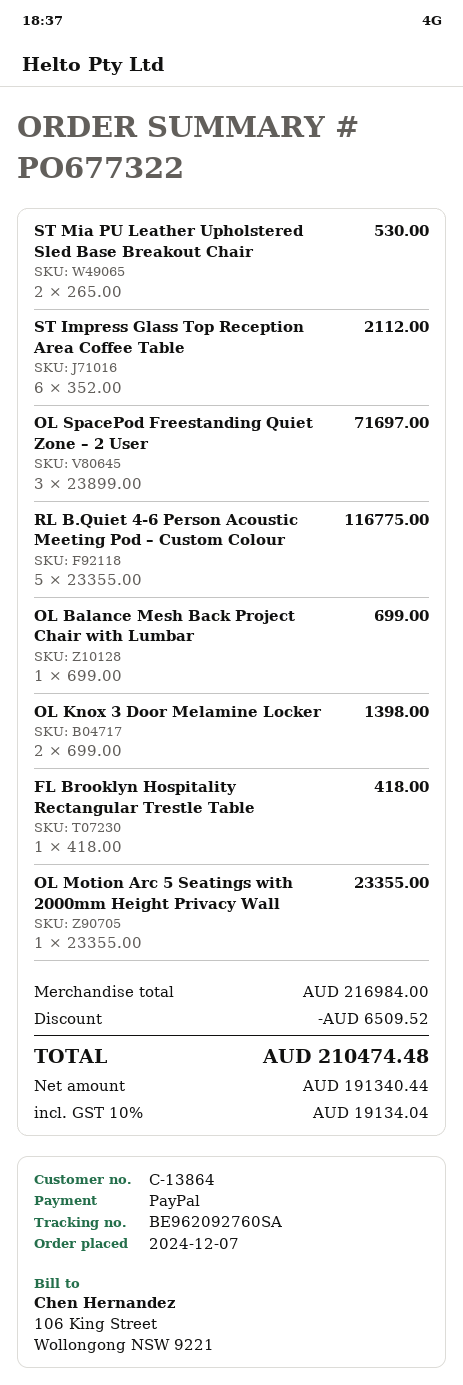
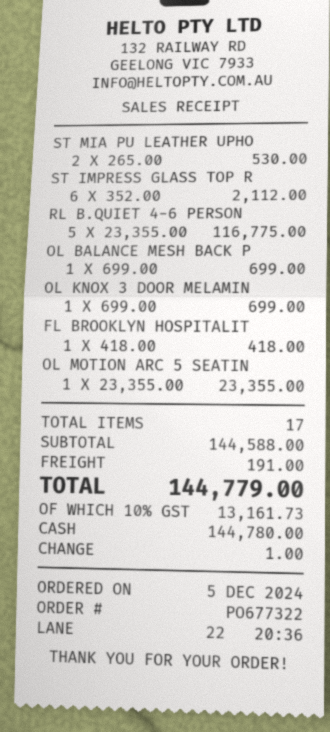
order date: 2024-12-07 -> 2024-12-05
payment method: PayPal -> cash
OL SpacePod Freestanding Quiet Zone – 2 User: 3 x 23899.00 = 71697.00 -> none
OL Knox 3 Door Melamine Locker: 2 x 699.00 = 1398.00 -> 1 x 699.00 = 699.00
subtotal: 216984.00 -> 144588.00
discount: 6509.52 -> none
shipping: none -> 191.00
tax: 10% = 19134.04 -> 10% = 13161.73
total: 210474.48 -> 144779.00

